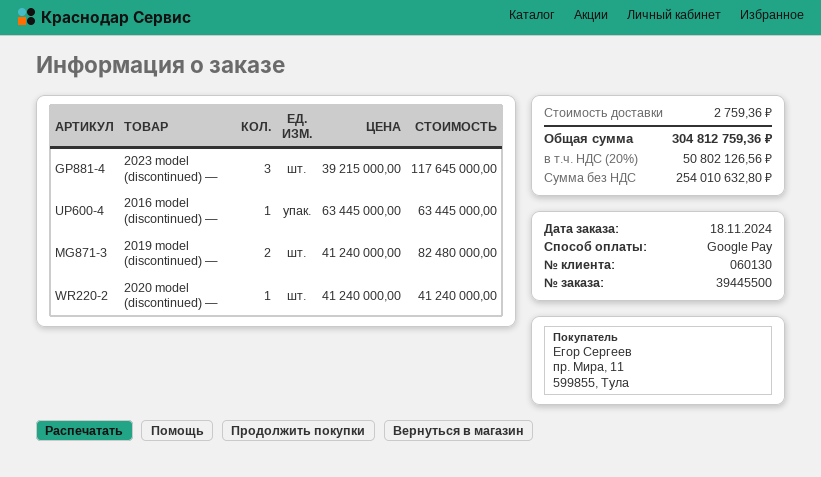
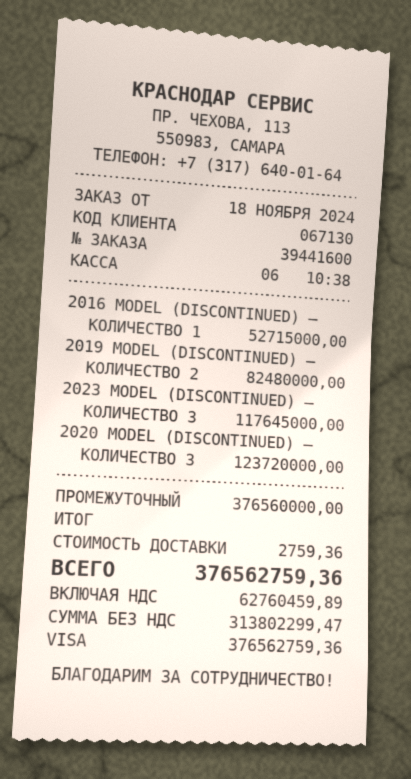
order number: 39445500 -> 39441600
customer number: 060130 -> 067130
payment method: Google Pay -> Visa
2016 model (discontinued) —: 1 for 63445000.00 -> 1 for 52715000.00
2020 model (discontinued) —: 1 for 41240000.00 -> 3 for 123720000.00
net: 254010632.80 -> 313802299.47
tax: 50802126.56 -> 62760459.89
total: 304812759.36 -> 376562759.36

